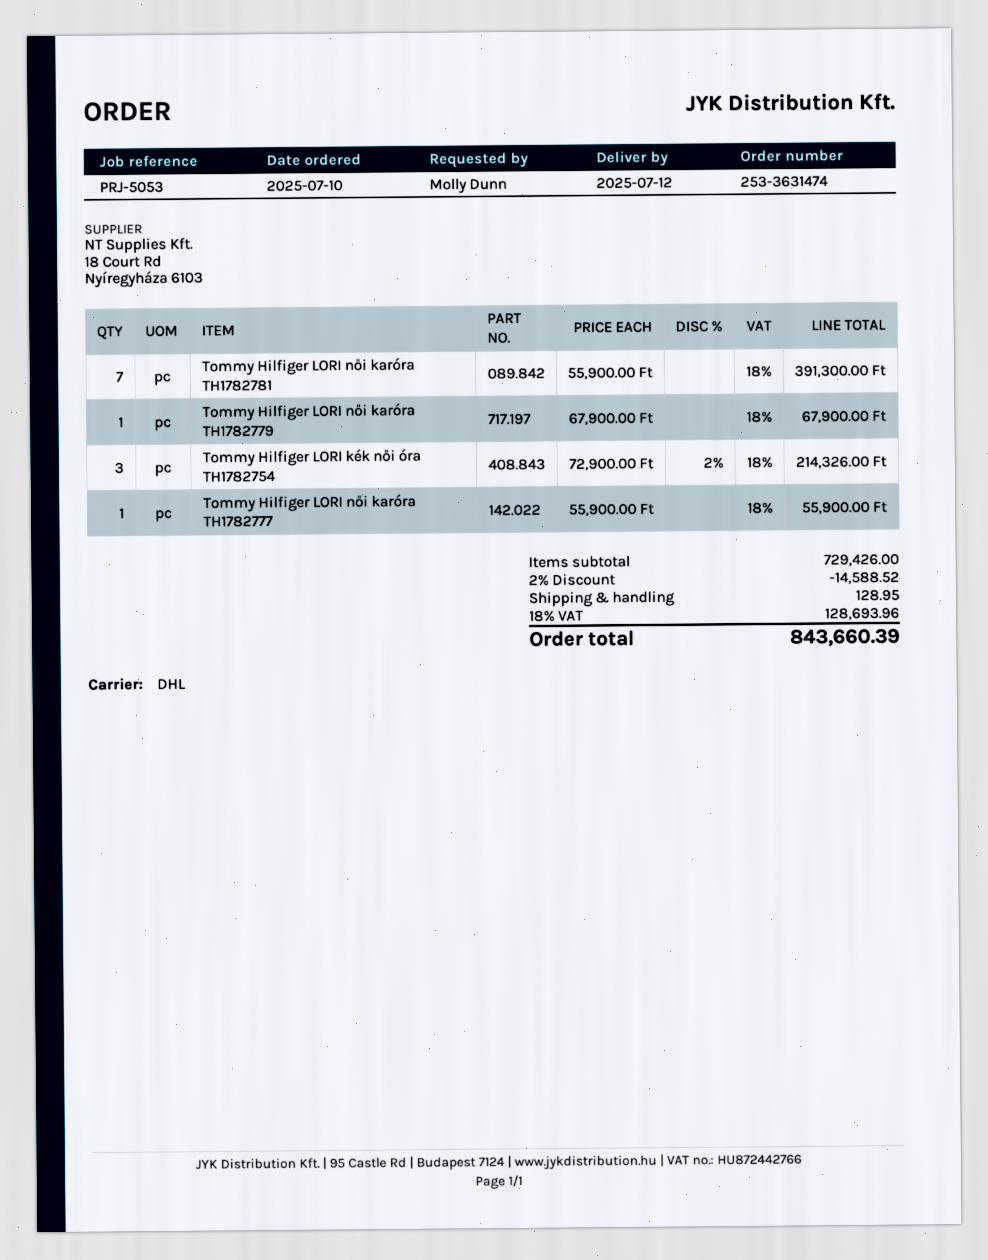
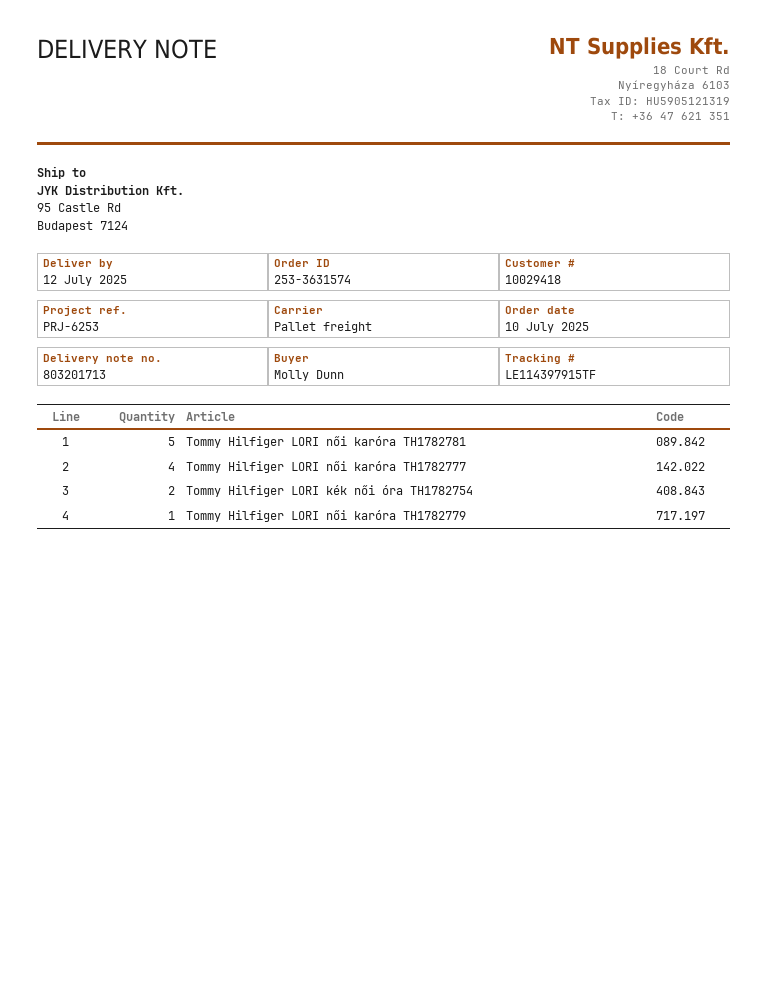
order number: 253-3631474 -> 253-3631574
reference: PRJ-5053 -> PRJ-6253
shipping method: DHL -> pallet freight
Tommy Hilfiger LORI női karóra TH1782781: 7 -> 5
Tommy Hilfiger LORI kék női óra TH1782754: 3 -> 2
Tommy Hilfiger LORI női karóra TH1782777: 1 -> 4

